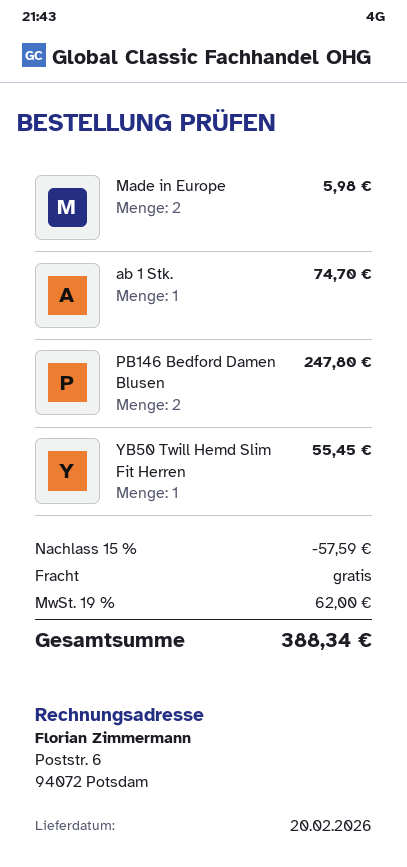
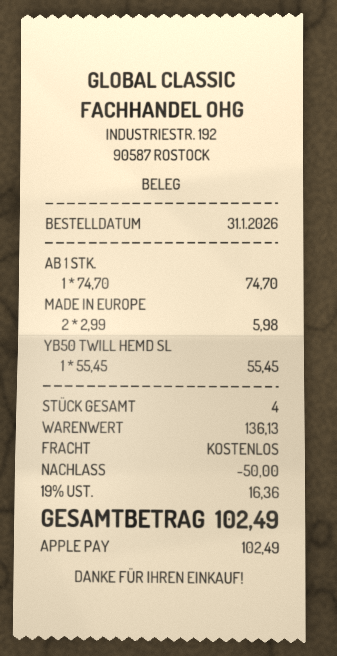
PB146 Bedford Damen Blusen: 2 for 247.80 -> none
discount: 57.59 -> 50.00
tax: 19% = 62.00 -> 19% = 16.36
total: 388.34 -> 102.49

